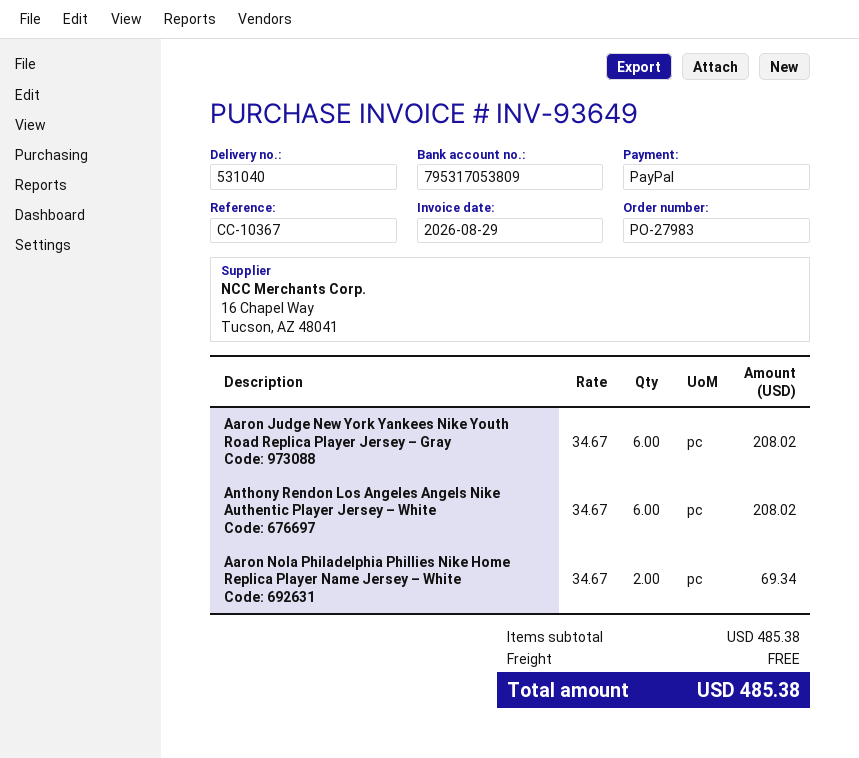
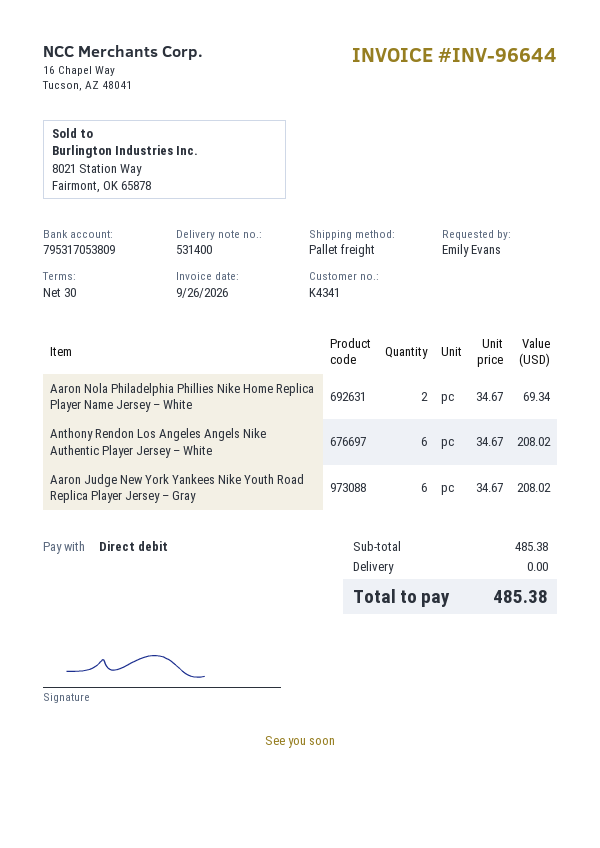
delivery note number: 531040 -> 531400
invoice number: INV-93649 -> INV-96644
invoice date: 2026-08-29 -> 2026-09-26
payment method: PayPal -> direct debit

